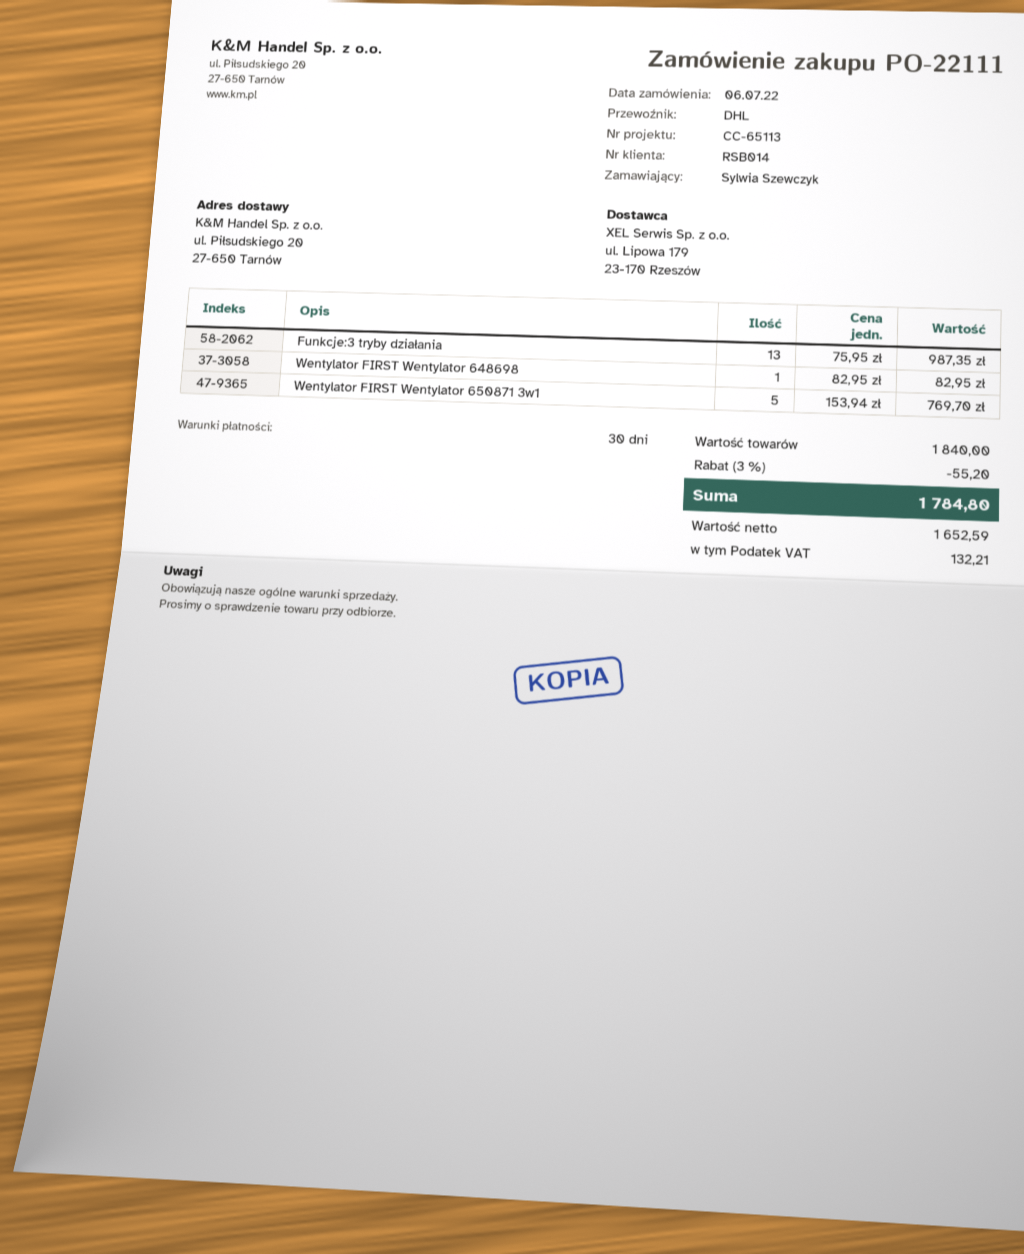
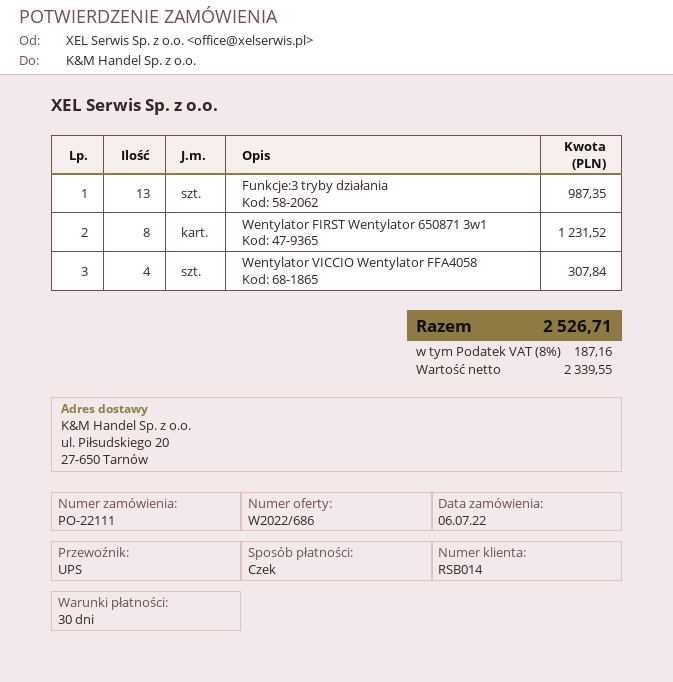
shipping method: DHL -> UPS
Wentylator FIRST Wentylator 648698: 1 for 82.95 -> none
Wentylator FIRST Wentylator 650871 3w1: 5 for 769.70 -> 8 for 1231.52
Wentylator VICCIO Wentylator FFA4058: none -> 4 for 307.84
discount: 3% = 55.20 -> none
net: 1652.59 -> 2339.55
tax: 132.21 -> 187.16
total: 1784.80 -> 2526.71

